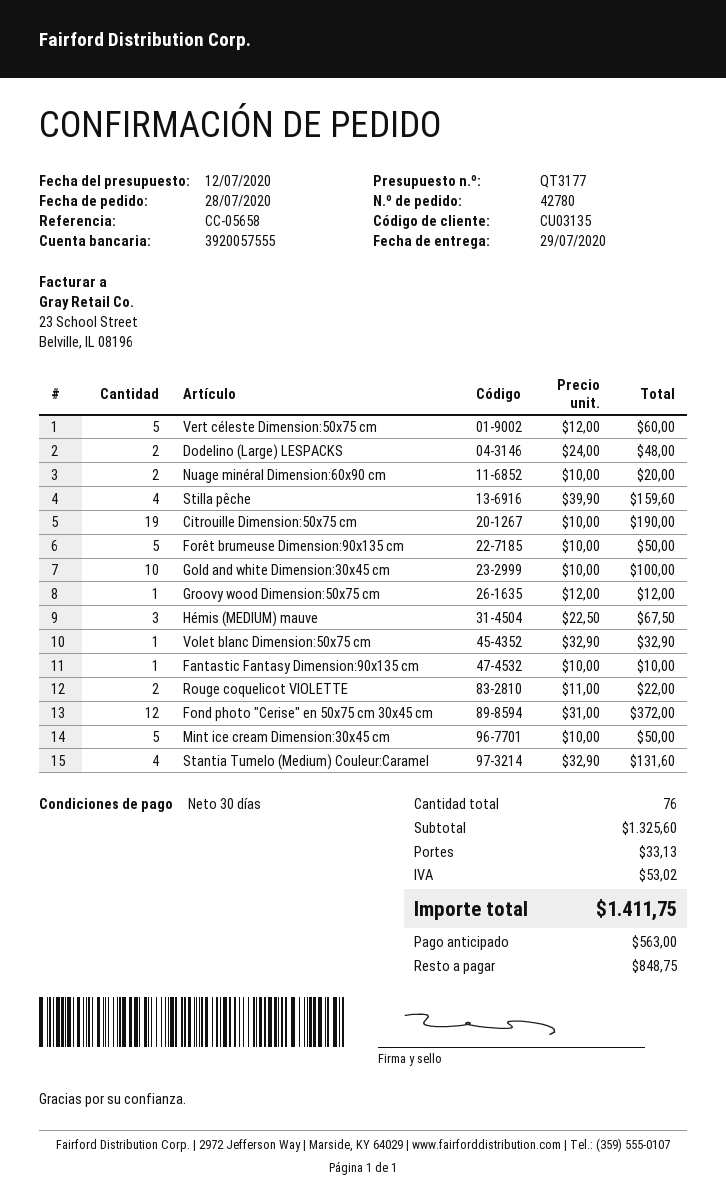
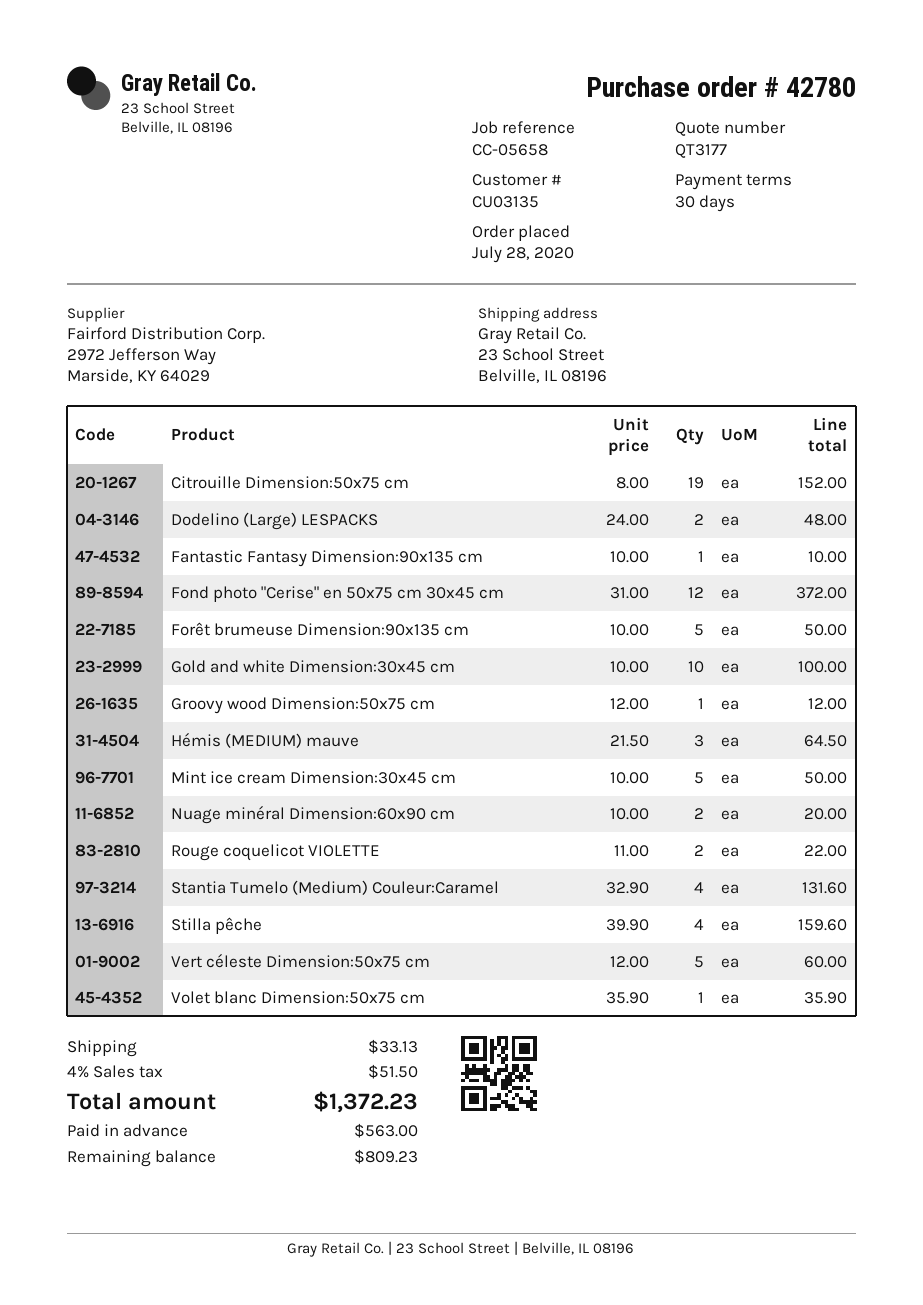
Citrouille Dimension:50x75 cm: 19 x 10.00 = 190.00 -> 19 x 8.00 = 152.00
Hémis (MEDIUM) mauve: 3 x 22.50 = 67.50 -> 3 x 21.50 = 64.50
Volet blanc Dimension:50x75 cm: 1 x 32.90 = 32.90 -> 1 x 35.90 = 35.90
tax: 53.02 -> 51.50
total: 1411.75 -> 1372.23
balance: 848.75 -> 809.23

